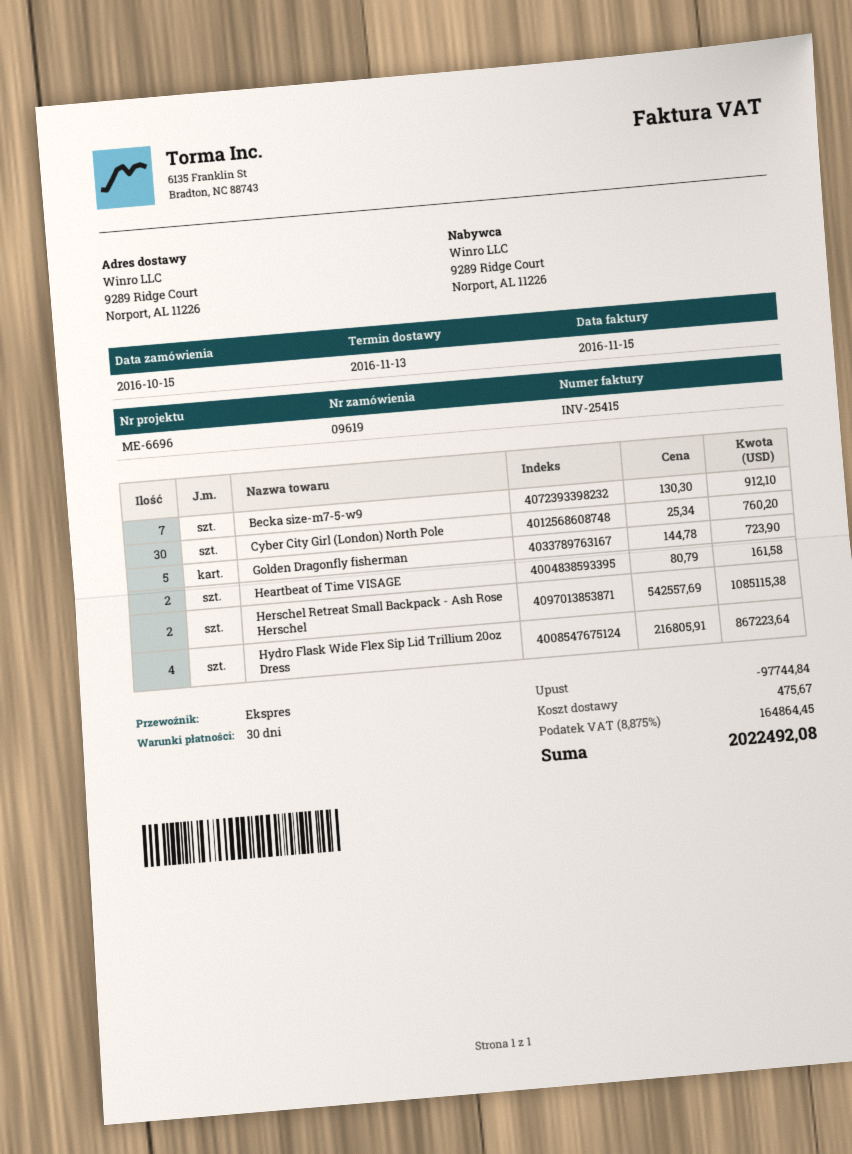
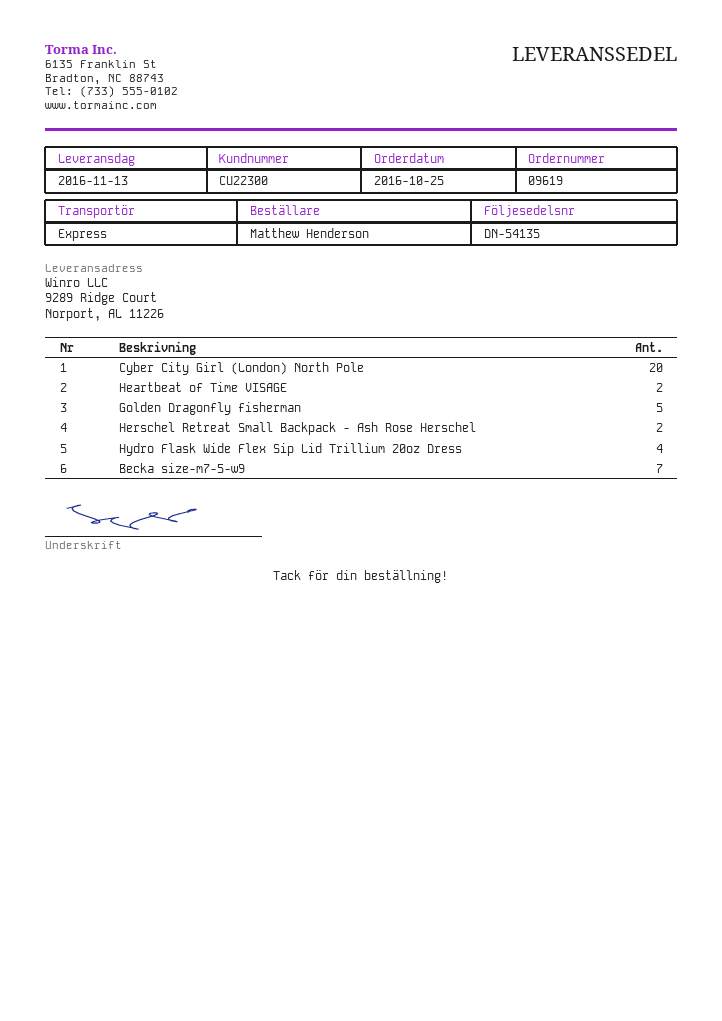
order date: 2016-10-15 -> 2016-10-25
Cyber City Girl (London) North Pole: 30 -> 20

